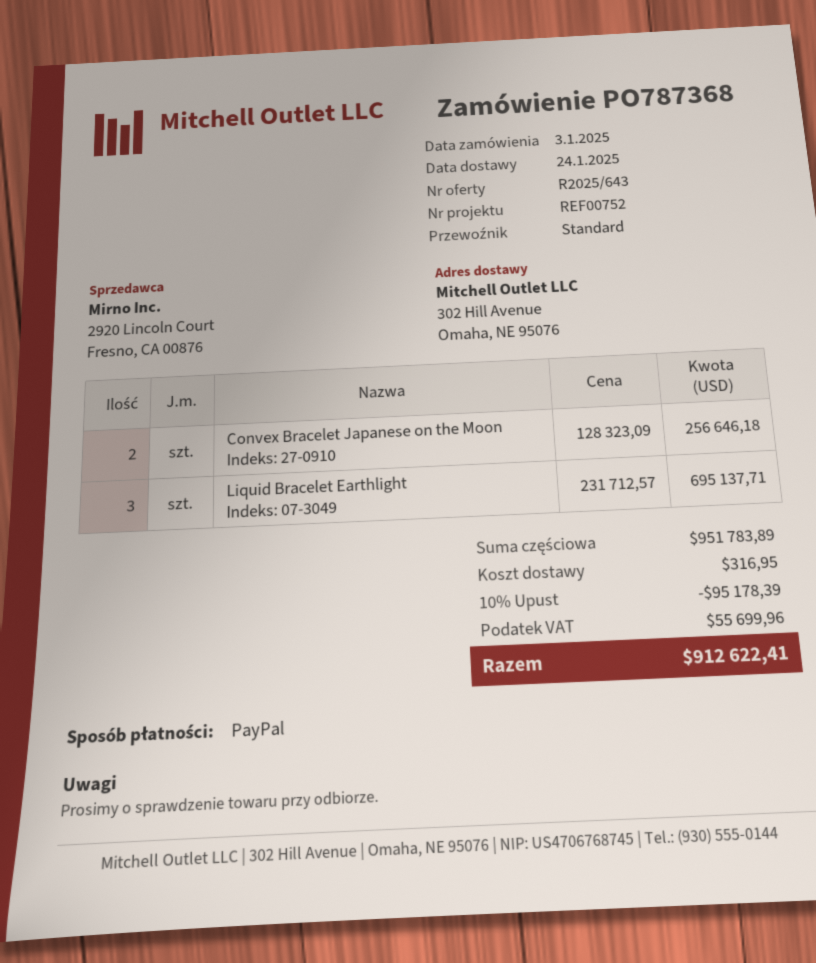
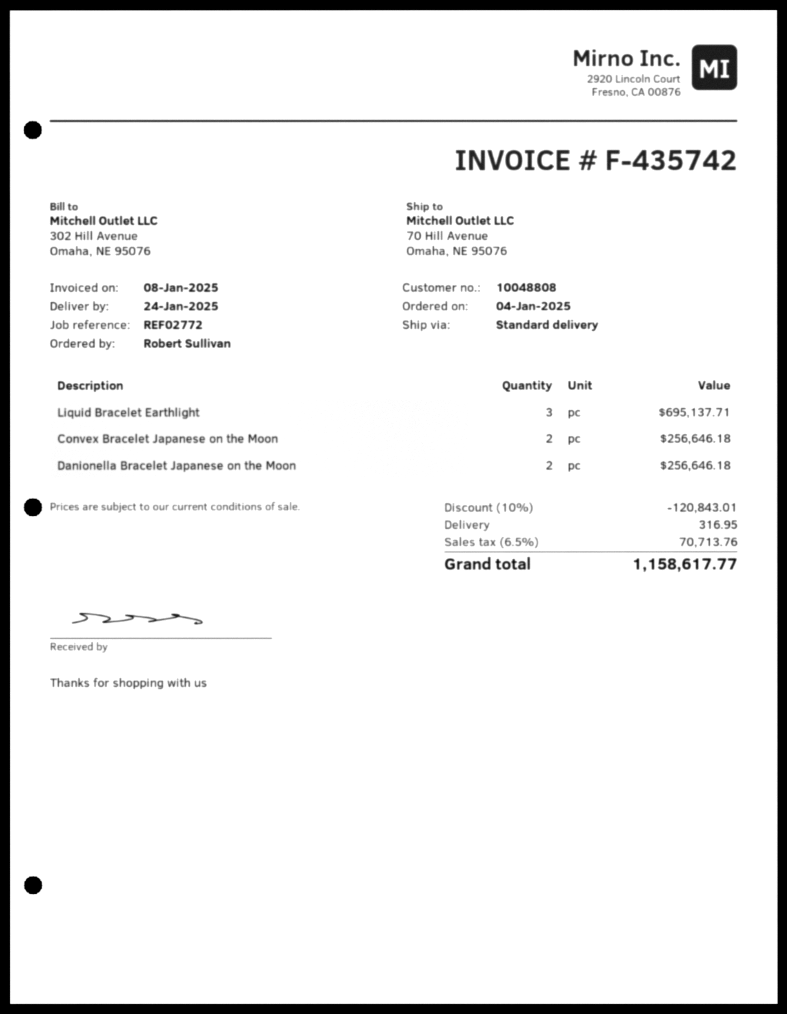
order date: 2025-01-03 -> 2025-01-04
reference: REF00752 -> REF02772
ship to: 302 Hill Avenue, Omaha, NE 95076 -> 70 Hill Avenue, Omaha, NE 95076
Danionella Bracelet Japanese on the Moon: none -> 2 for 256646.18
discount: 10% = 95178.39 -> 10% = 120843.01
tax: 55699.96 -> 70713.76
total: 912622.41 -> 1158617.77

